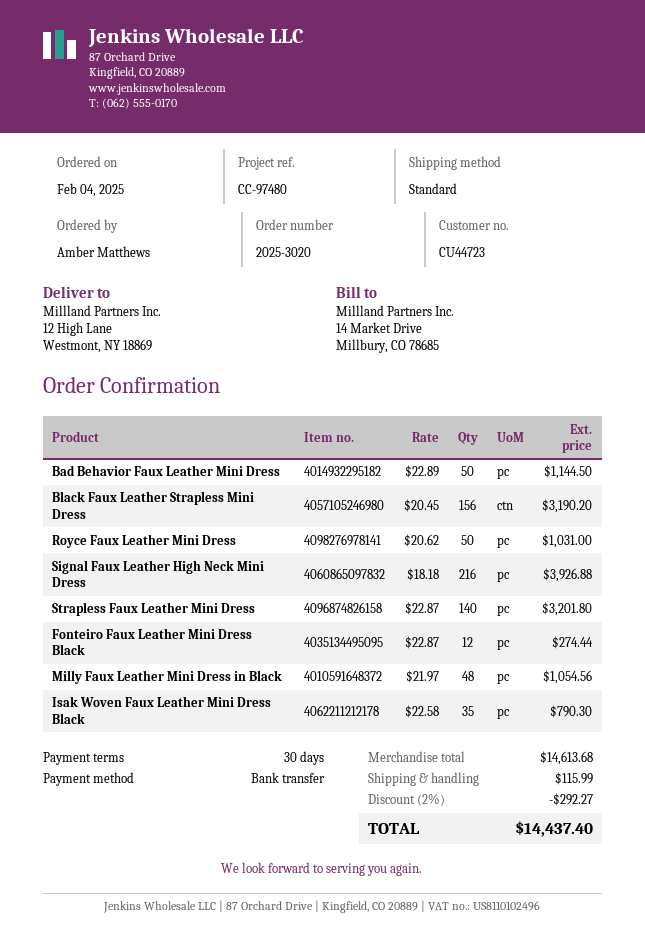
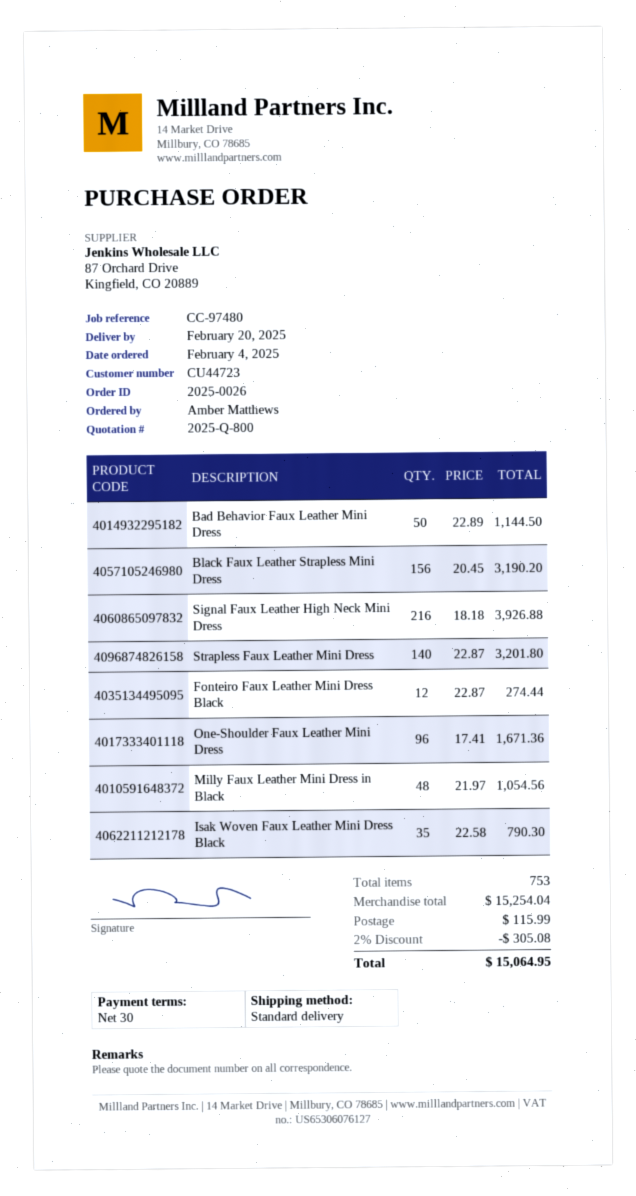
order number: 2025-3020 -> 2025-0026
Royce Faux Leather Mini Dress: 50 x 20.62 = 1031.00 -> none
One-Shoulder Faux Leather Mini Dress: none -> 96 x 17.41 = 1671.36
subtotal: 14613.68 -> 15254.04
discount: 2% = 292.27 -> 2% = 305.08
total: 14437.40 -> 15064.95

